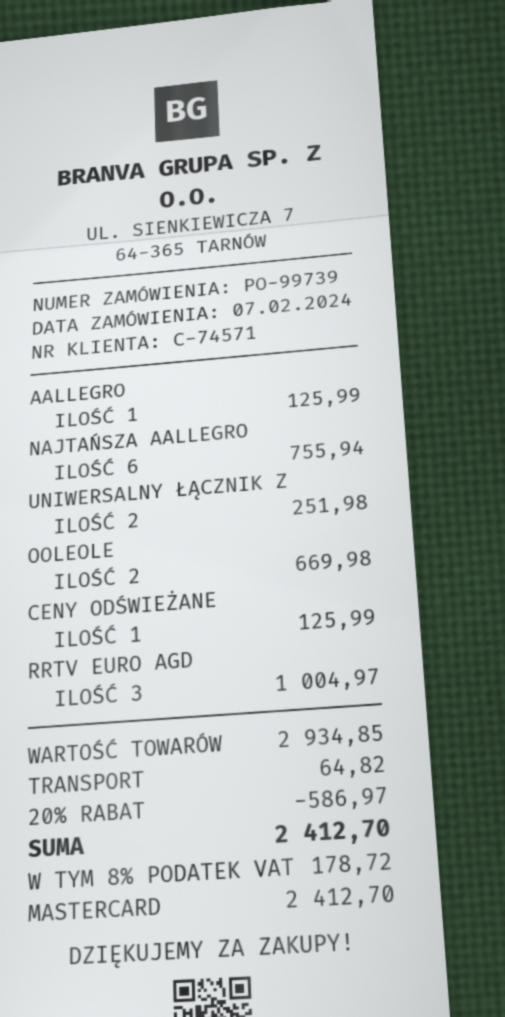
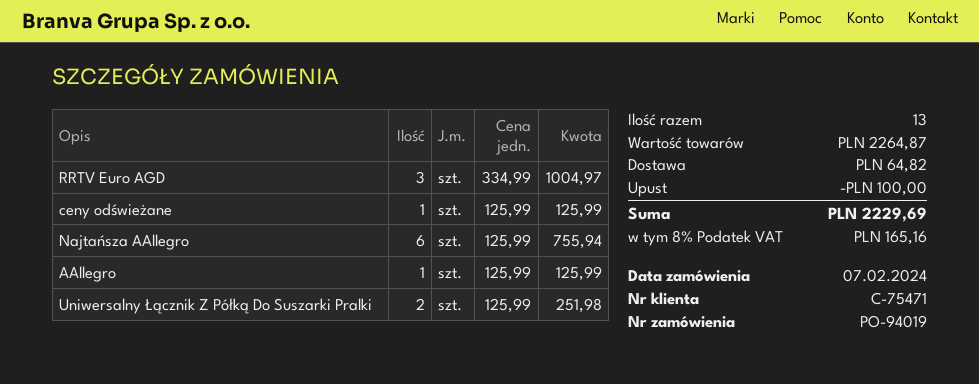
order number: PO-99739 -> PO-94019
customer number: C-74571 -> C-75471
OOLEOLE: 2 for 669.98 -> none
subtotal: 2934.85 -> 2264.87
discount: 586.97 -> 100.00
tax: 8% = 178.72 -> 8% = 165.16
total: 2412.70 -> 2229.69

